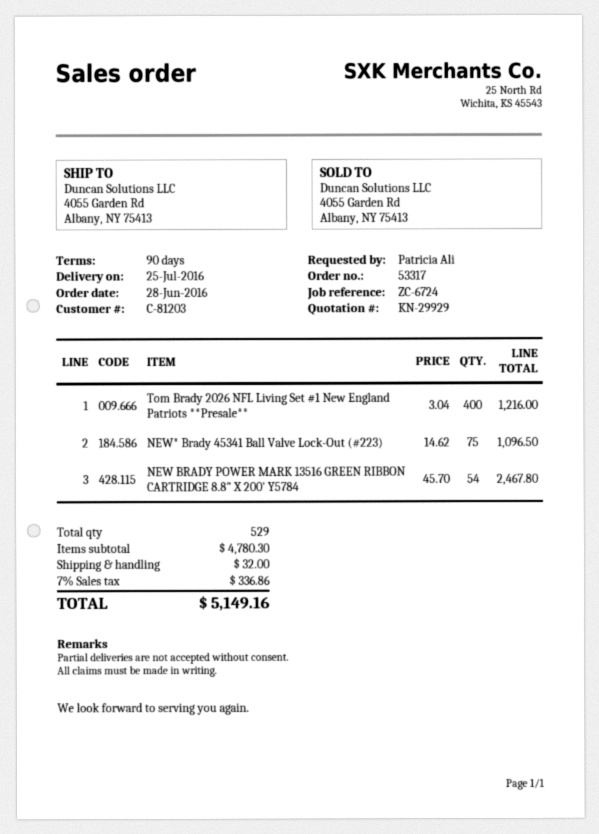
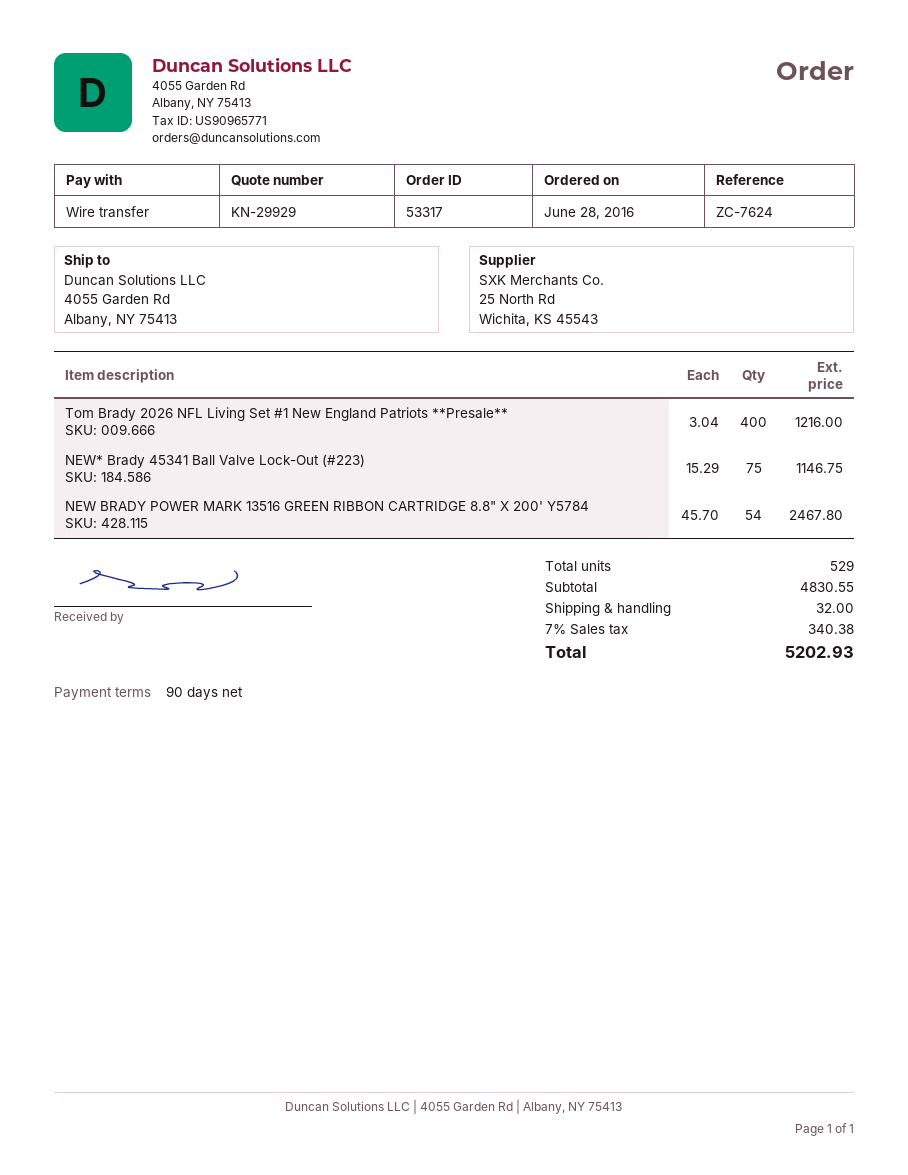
reference: ZC-6724 -> ZC-7624
NEW* Brady 45341 Ball Valve Lock-Out (#223): 75 x 14.62 = 1096.50 -> 75 x 15.29 = 1146.75
subtotal: 4780.30 -> 4830.55
tax: 7% = 336.86 -> 7% = 340.38
total: 5149.16 -> 5202.93

